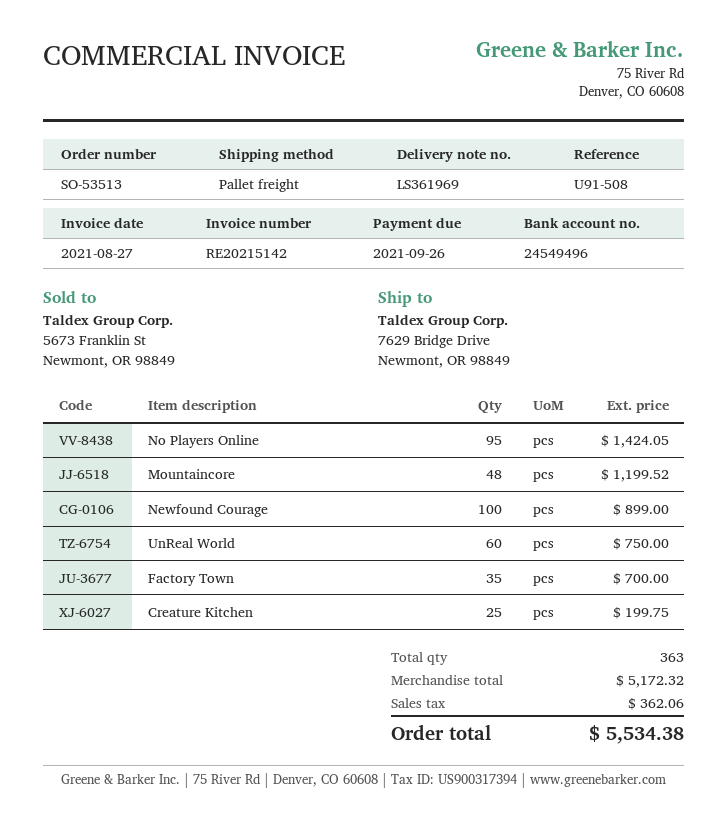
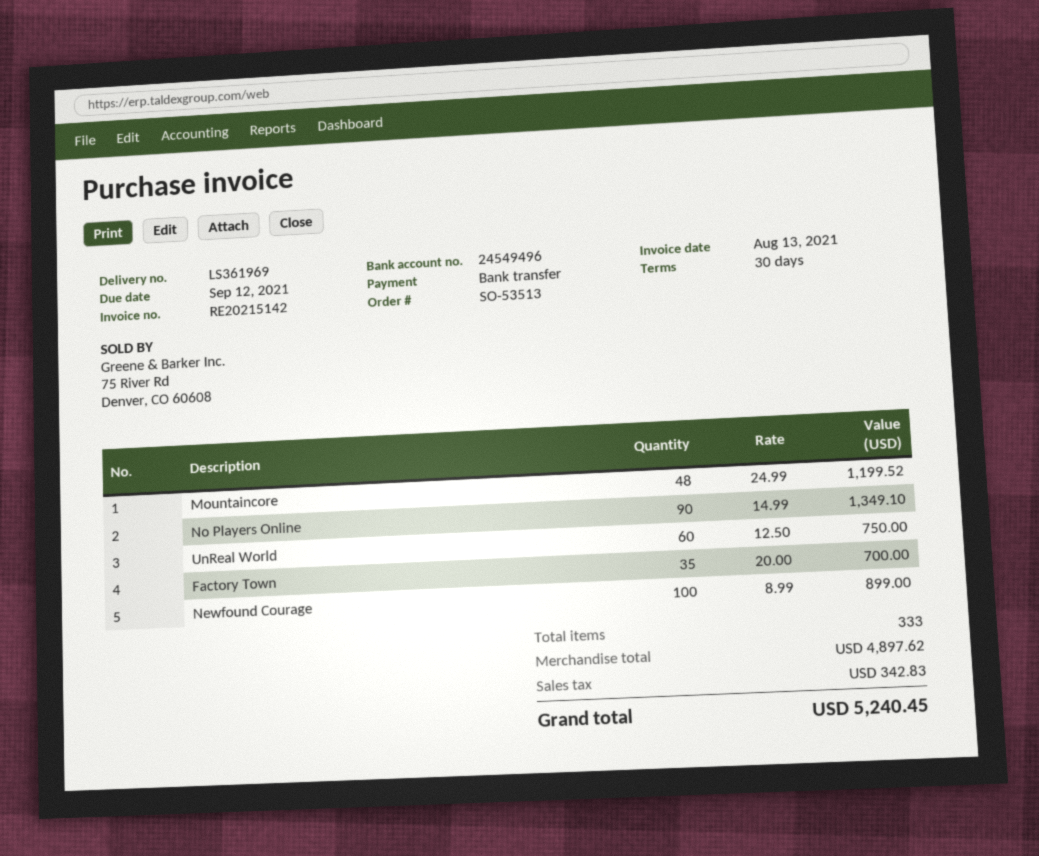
invoice date: 2021-08-27 -> 2021-08-13
due date: 2021-09-26 -> 2021-09-12
No Players Online: 95 for 1424.05 -> 90 for 1349.10
Creature Kitchen: 25 for 199.75 -> none
total quantity: 363 -> 333
subtotal: 5172.32 -> 4897.62
tax: 362.06 -> 342.83
total: 5534.38 -> 5240.45

